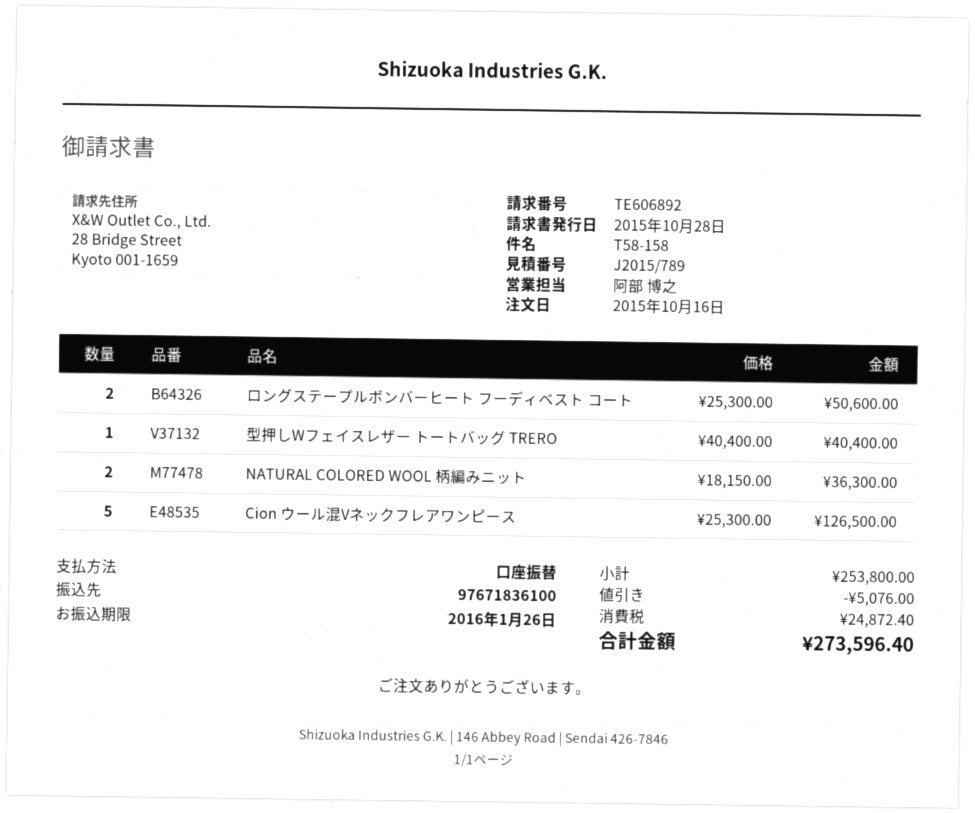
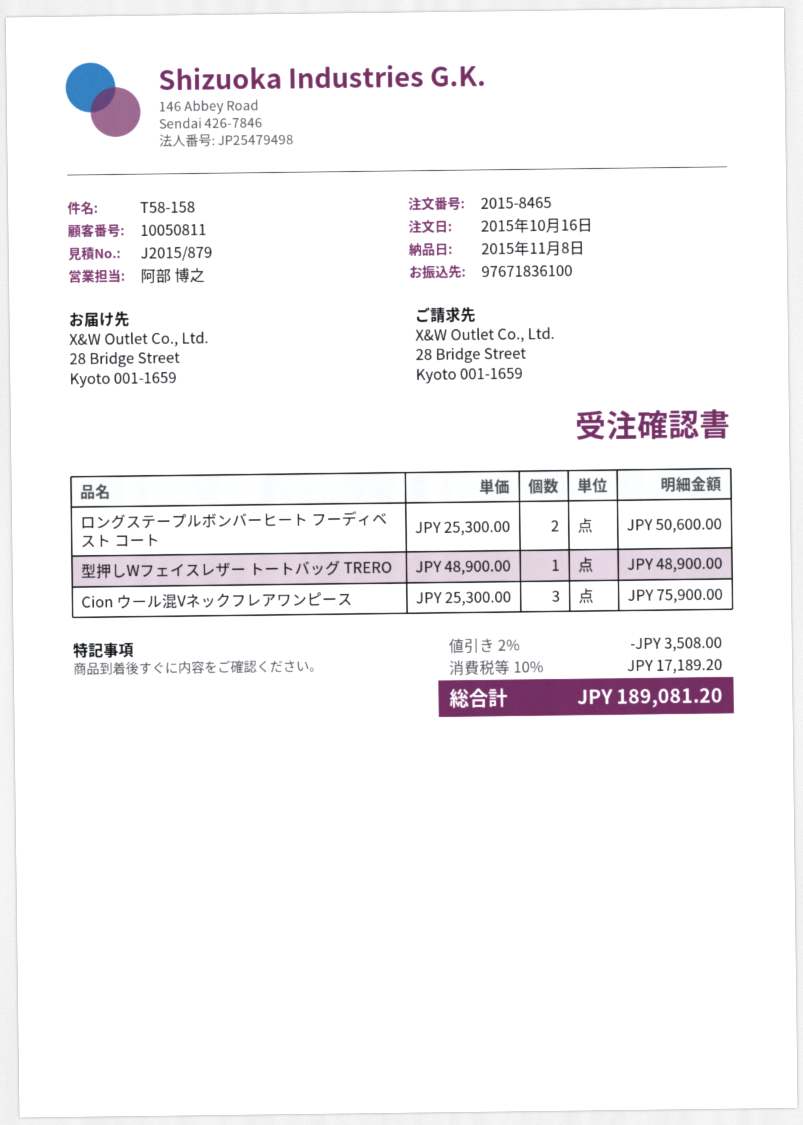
quote number: J2015/789 -> J2015/879
型押しWフェイスレザー トートバッグ TRERO: 1 x 40400.00 = 40400.00 -> 1 x 48900.00 = 48900.00
NATURAL COLORED WOOL 柄編みニット: 2 x 18150.00 = 36300.00 -> none
Cion ウール混Vネックフレアワンピース: 5 x 25300.00 = 126500.00 -> 3 x 25300.00 = 75900.00
discount: 5076.00 -> 3508.00
tax: 24872.40 -> 17189.20
total: 273596.40 -> 189081.20

